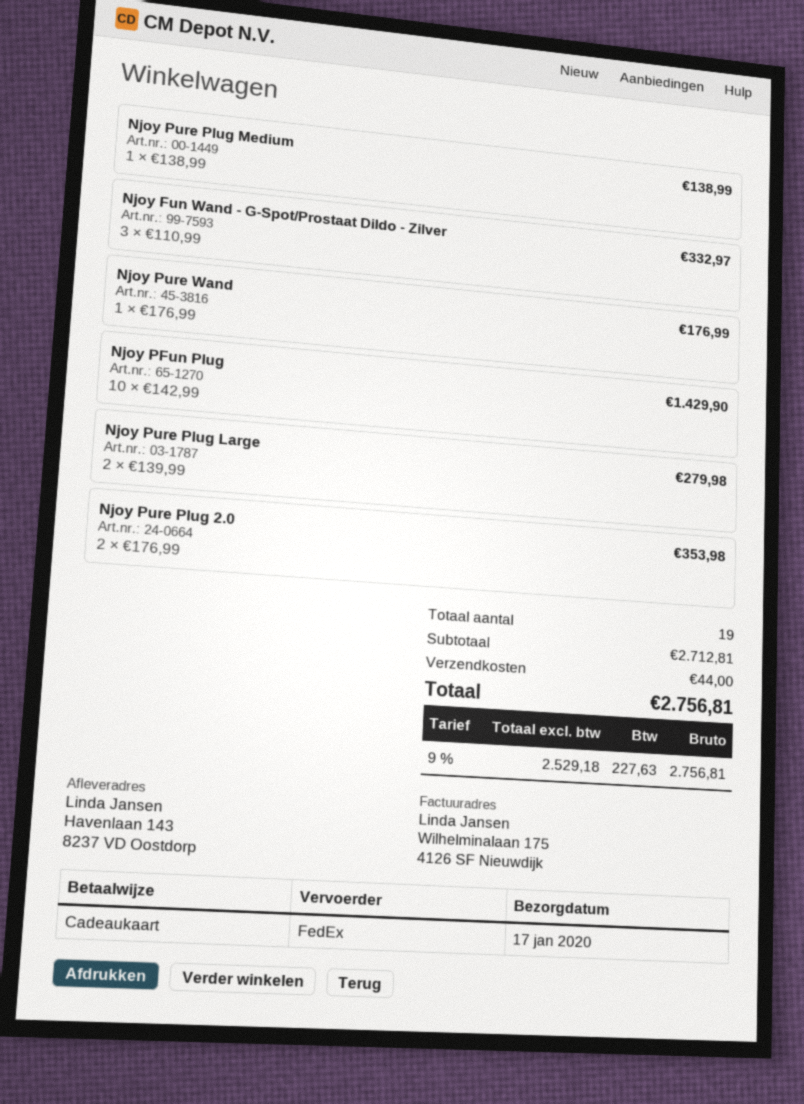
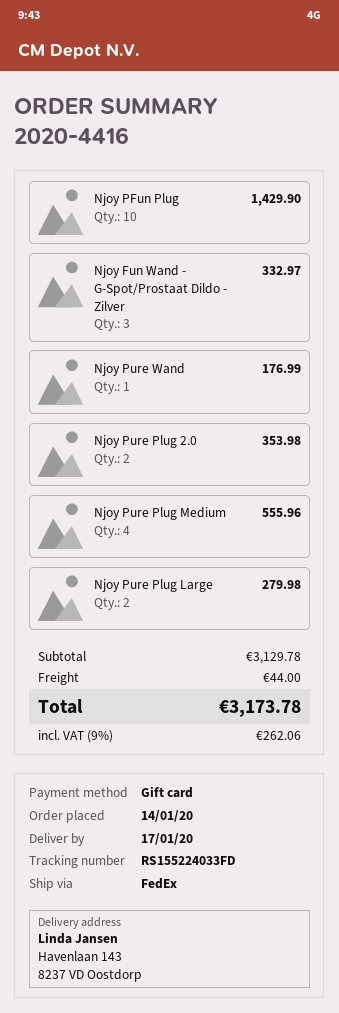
Njoy Pure Plug Medium: 1 for 138.99 -> 4 for 555.96
subtotal: 2712.81 -> 3129.78
tax: 9% = 227.63 -> 9% = 262.06
total: 2756.81 -> 3173.78

